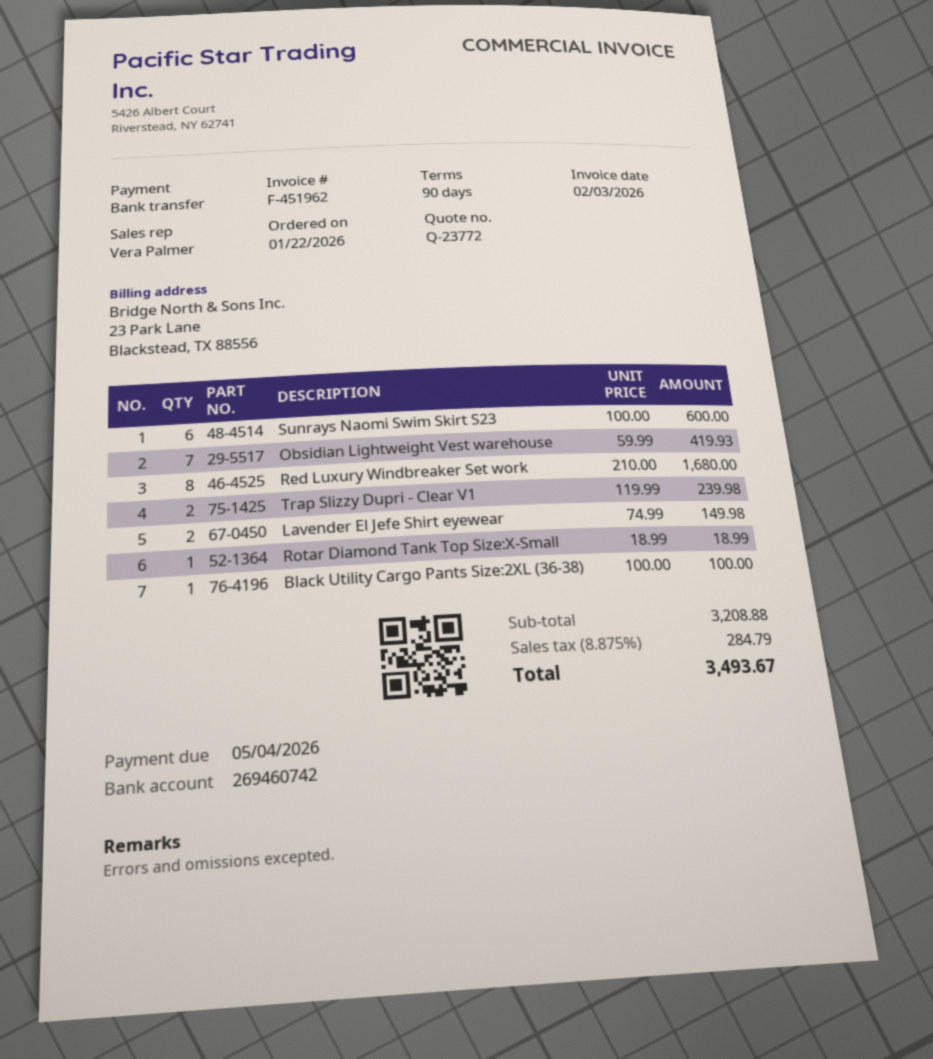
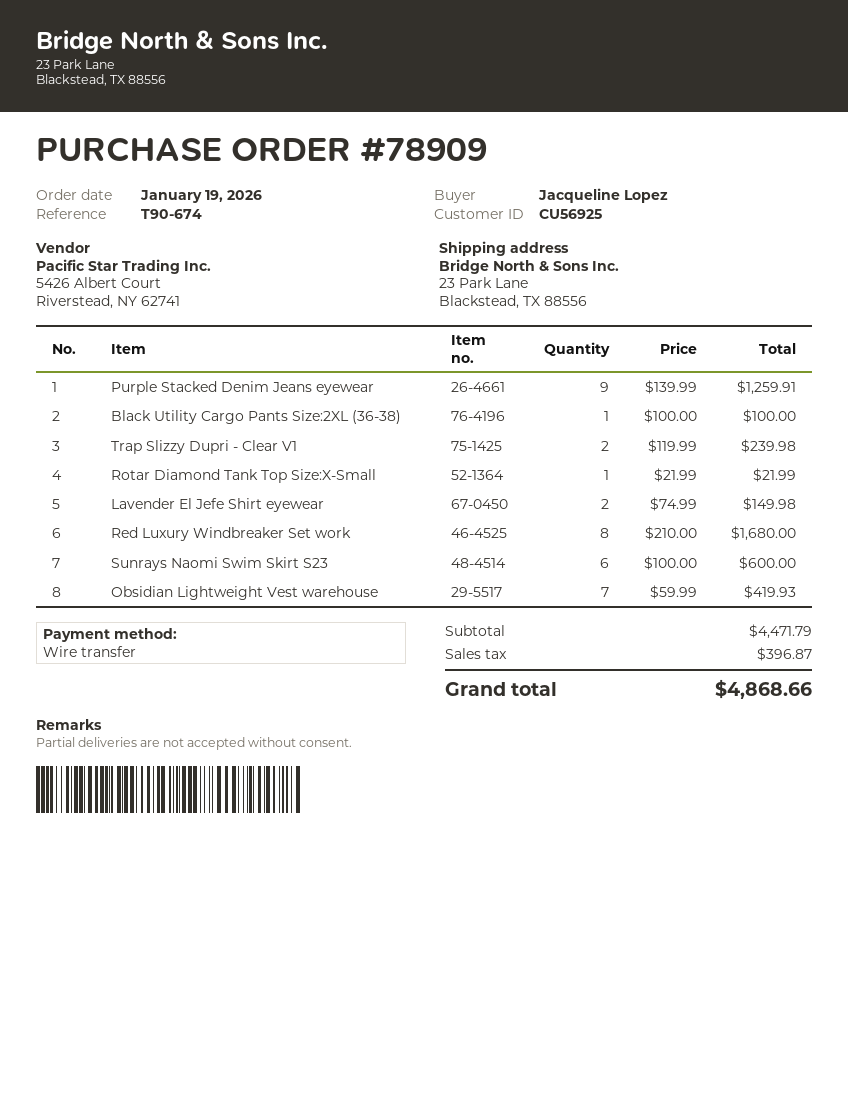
order date: 2026-01-22 -> 2026-01-19
Rotar Diamond Tank Top Size:X-Small: 1 x 18.99 = 18.99 -> 1 x 21.99 = 21.99
Purple Stacked Denim Jeans eyewear: none -> 9 x 139.99 = 1259.91
subtotal: 3208.88 -> 4471.79
tax: 284.79 -> 396.87
total: 3493.67 -> 4868.66

